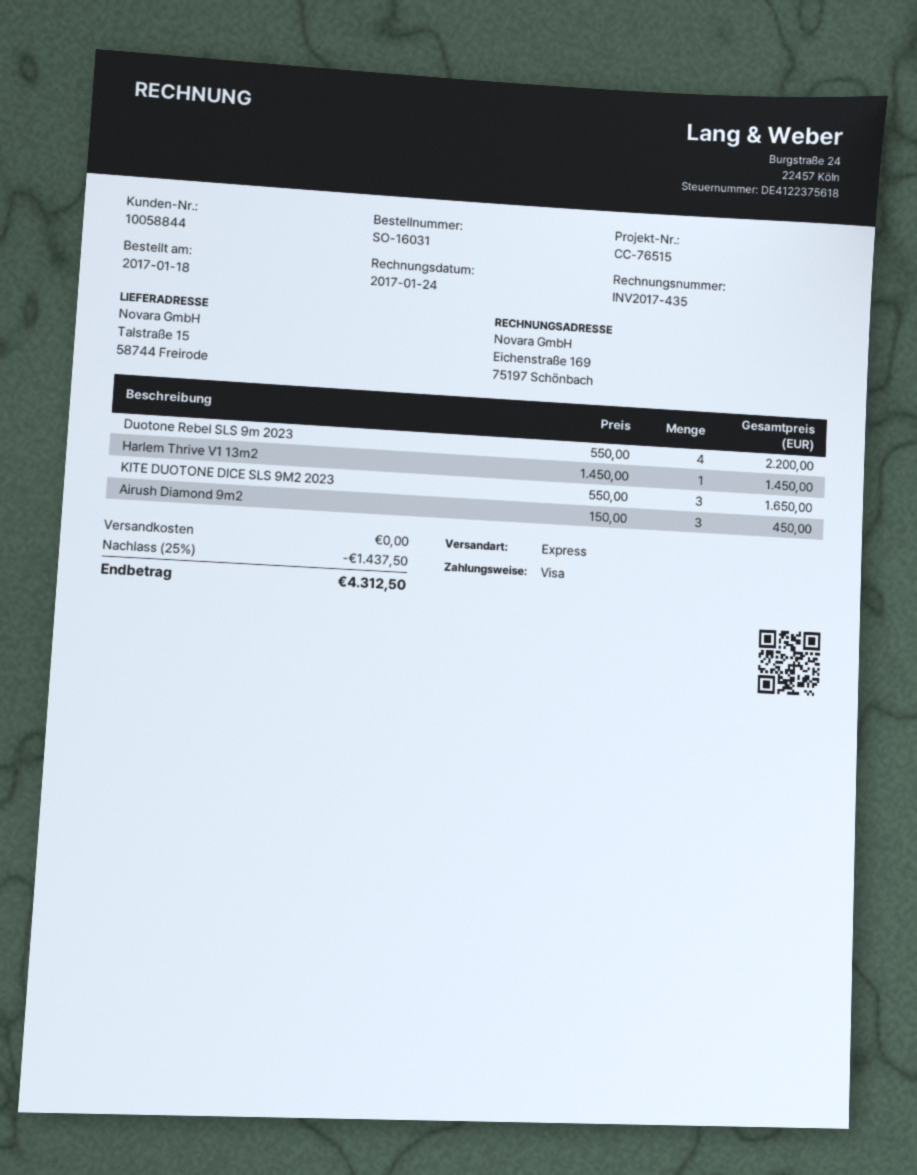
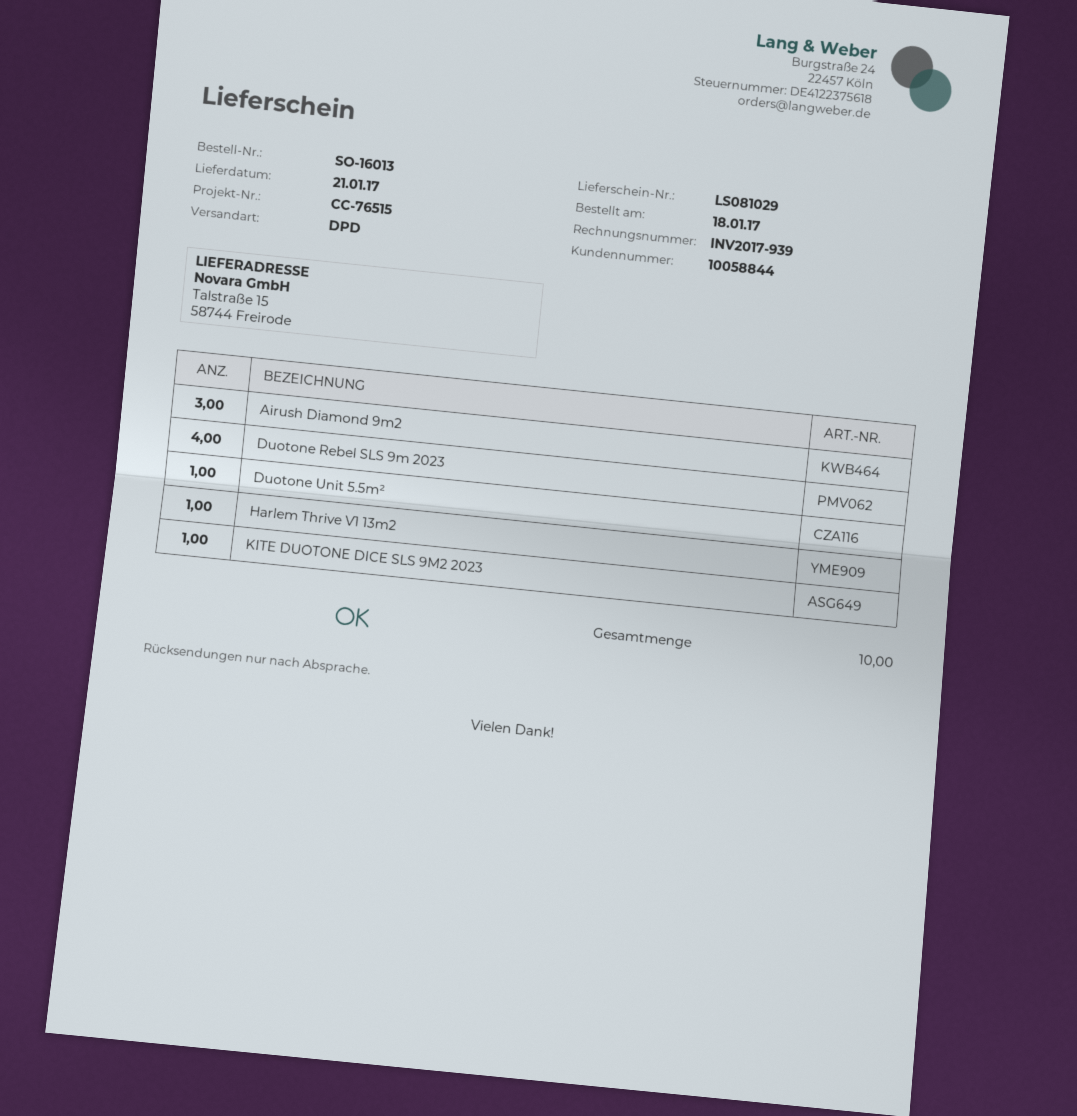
order number: SO-16031 -> SO-16013
invoice number: INV2017-435 -> INV2017-939
shipping method: express -> DPD
KITE DUOTONE DICE SLS 9M2 2023: 3 -> 1
Duotone Unit 5.5m²: none -> 1

